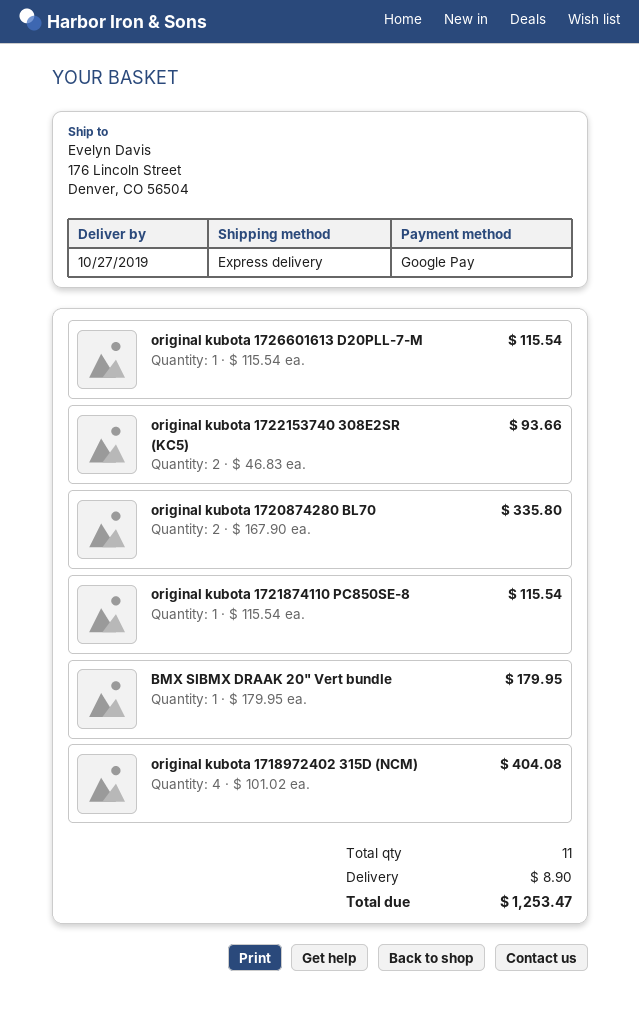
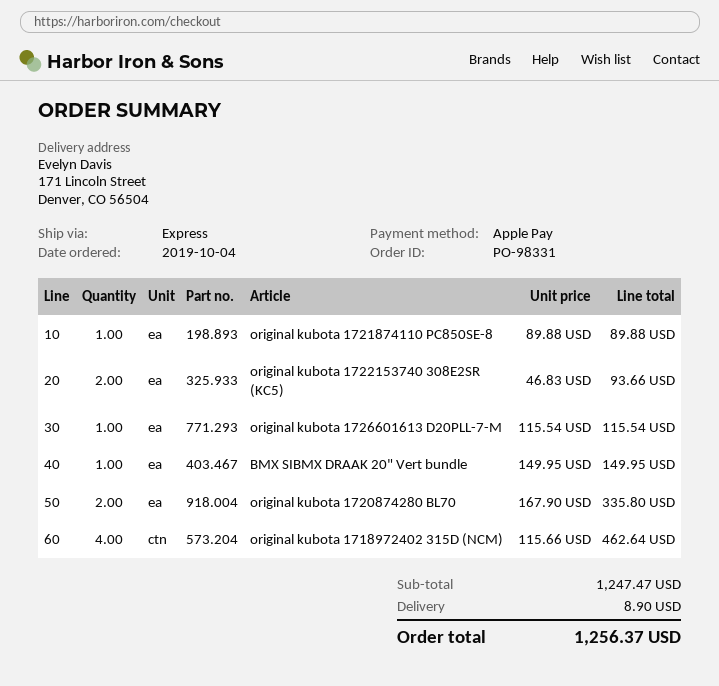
payment method: Google Pay -> Apple Pay
ship to: 176 Lincoln Street, Denver, CO 56504 -> 171 Lincoln Street, Denver, CO 56504
original kubota 1721874110 PC850SE-8: 1 x 115.54 = 115.54 -> 1 x 89.88 = 89.88
BMX SIBMX DRAAK 20" Vert bundle: 1 x 179.95 = 179.95 -> 1 x 149.95 = 149.95
original kubota 1718972402 315D (NCM): 4 x 101.02 = 404.08 -> 4 x 115.66 = 462.64
total: 1253.47 -> 1256.37

